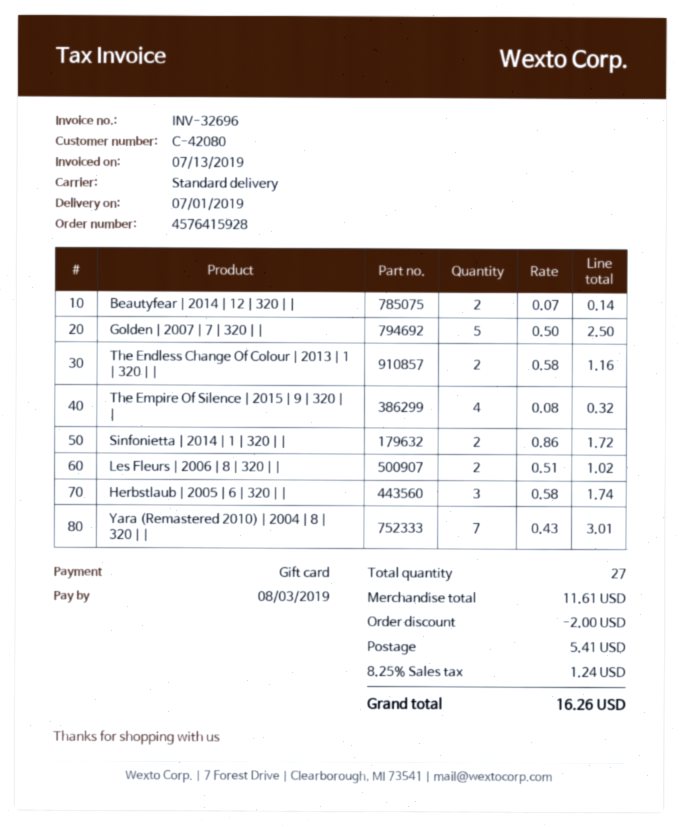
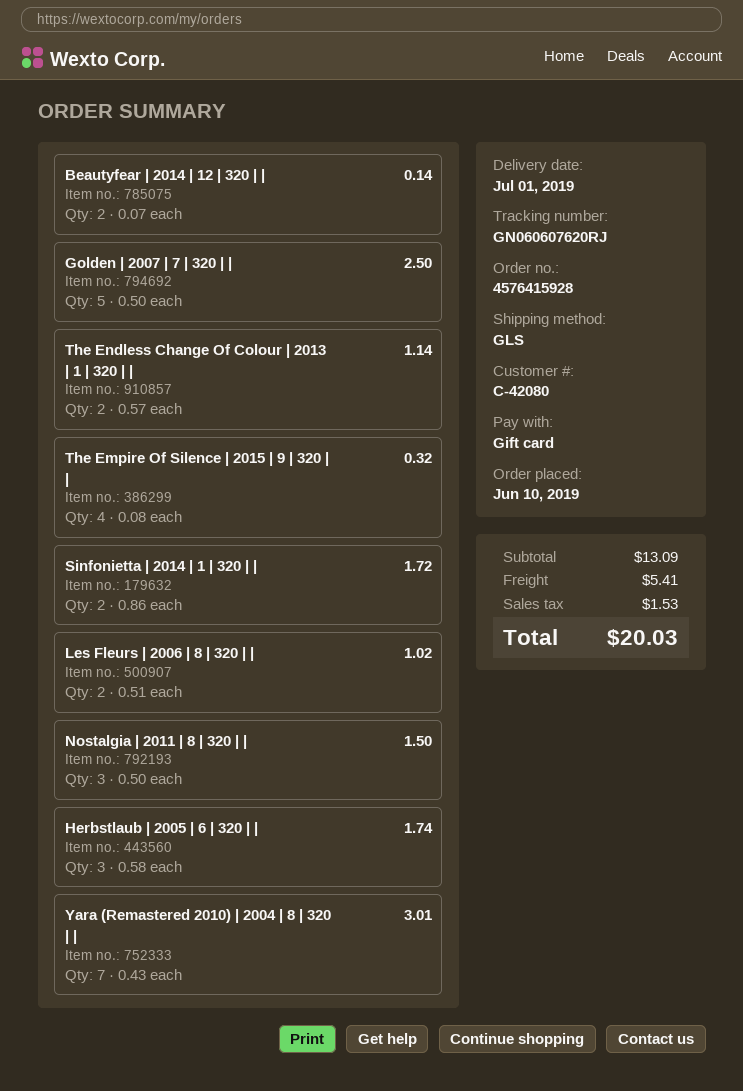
shipping method: standard -> GLS
The Endless Change Of Colour | 2013 | 1 | 320 | |: 2 x 0.58 = 1.16 -> 2 x 0.57 = 1.14
Nostalgia | 2011 | 8 | 320 | |: none -> 3 x 0.50 = 1.50
subtotal: 11.61 -> 13.09
discount: 2.00 -> none
tax: 1.24 -> 1.53
total: 16.26 -> 20.03

